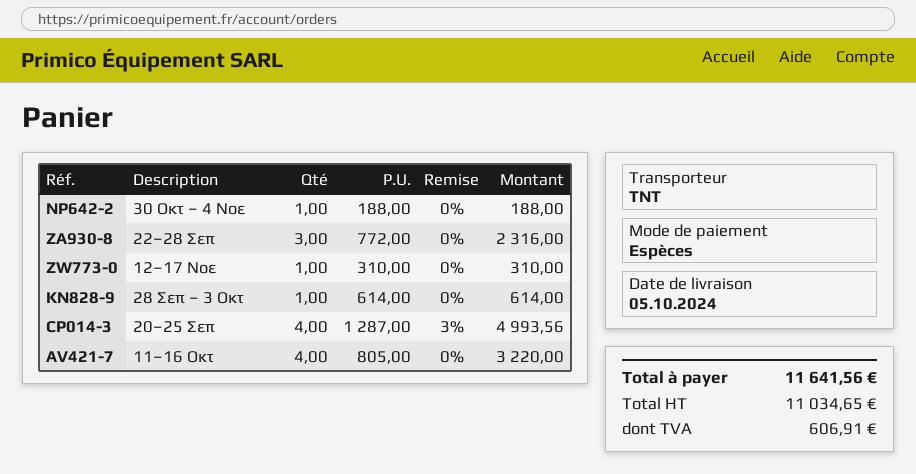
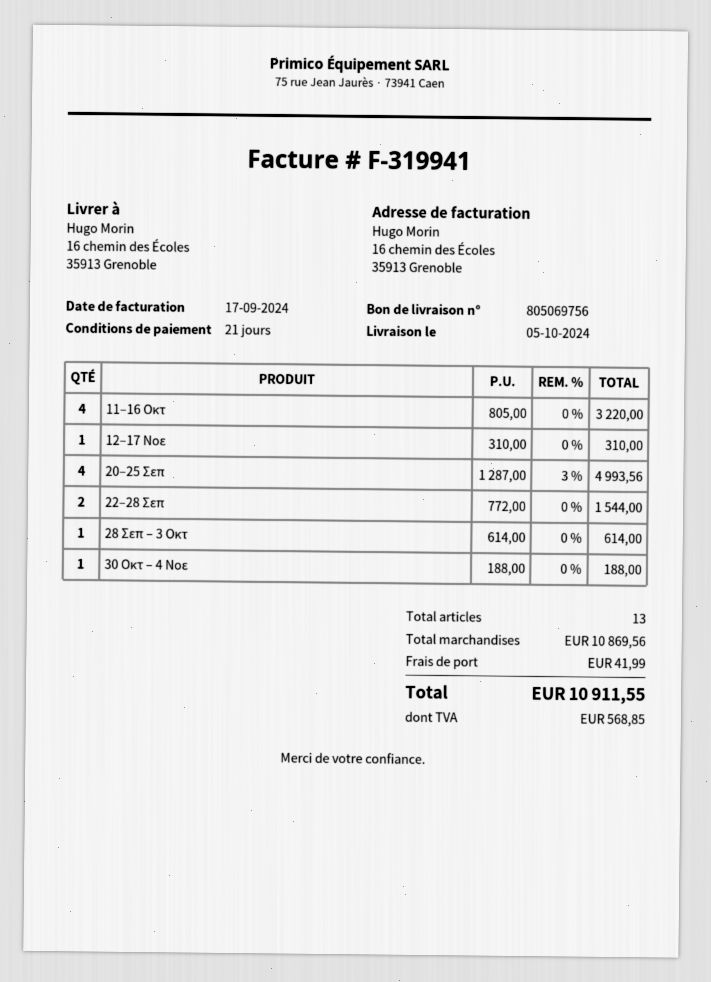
22–28 Σεπ: 3 x 772.00 = 2316.00 -> 2 x 772.00 = 1544.00
shipping: none -> 41.99
tax: 606.91 -> 568.85
total: 11641.56 -> 10911.55

